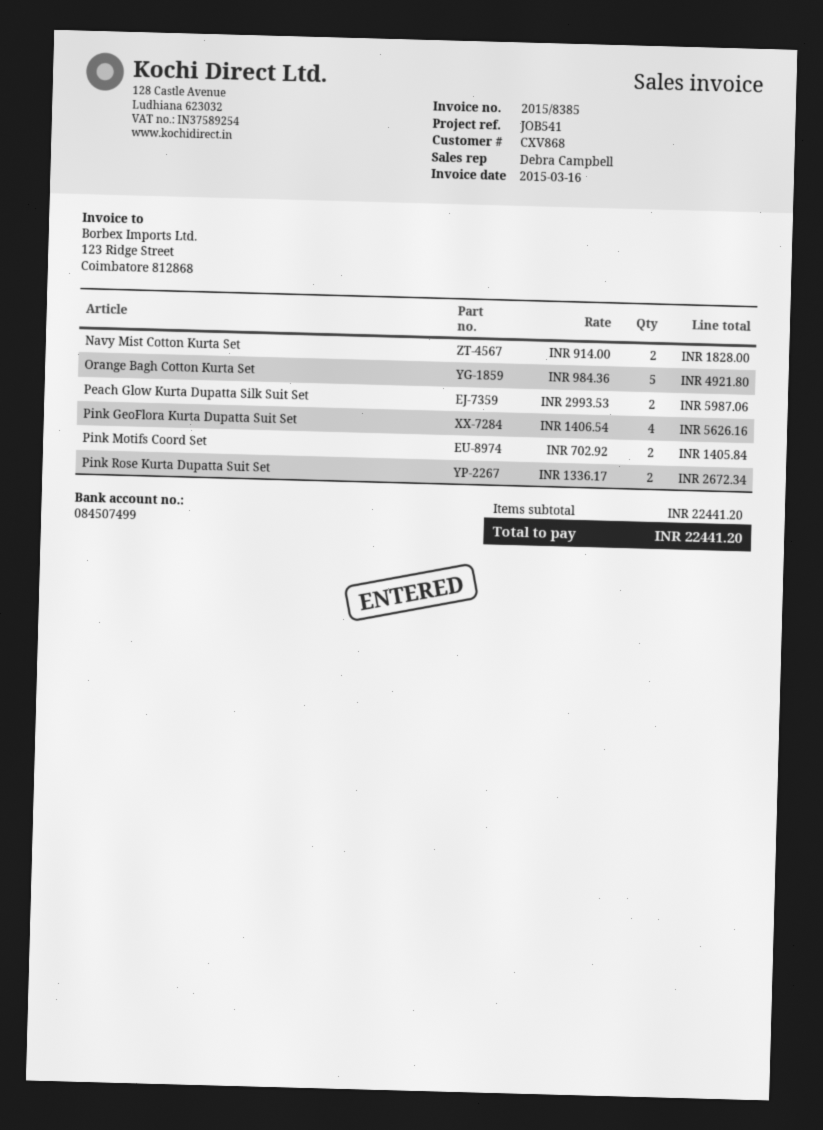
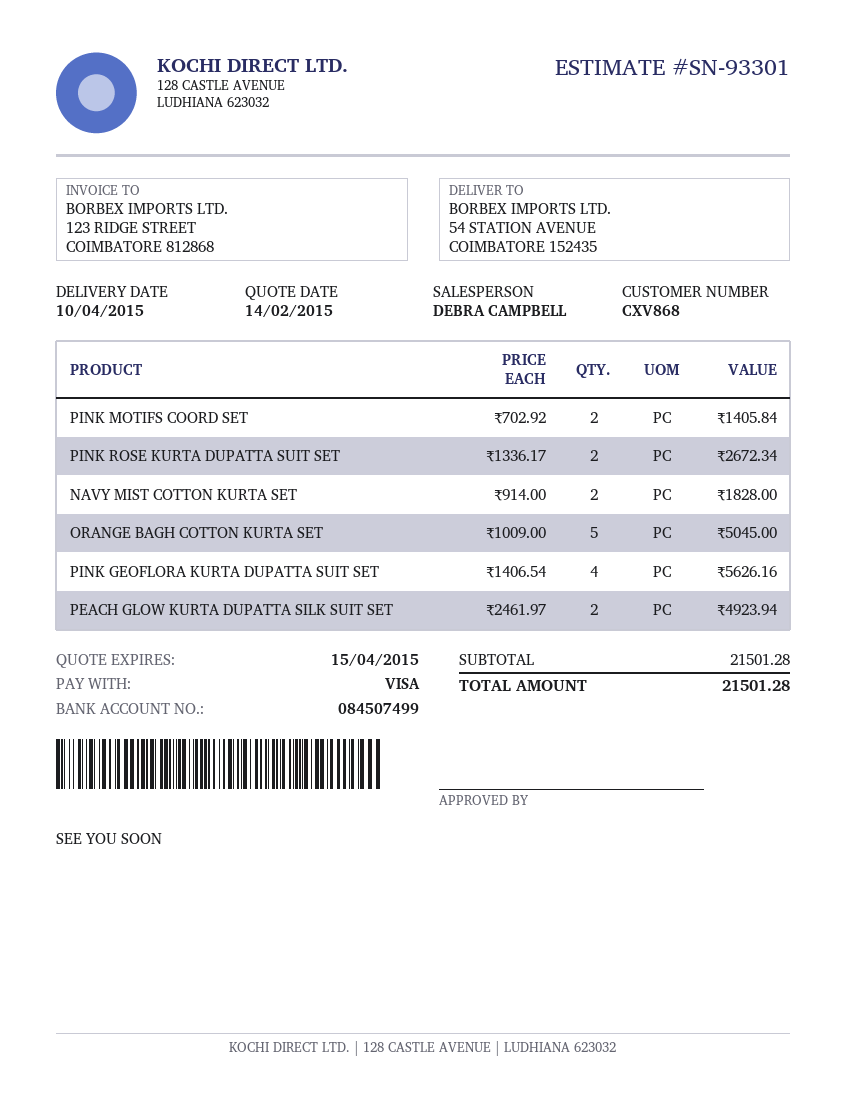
Orange Bagh Cotton Kurta Set: 5 x 984.36 = 4921.80 -> 5 x 1009.00 = 5045.00
Peach Glow Kurta Dupatta Silk Suit Set: 2 x 2993.53 = 5987.06 -> 2 x 2461.97 = 4923.94
subtotal: 22441.20 -> 21501.28
total: 22441.20 -> 21501.28

